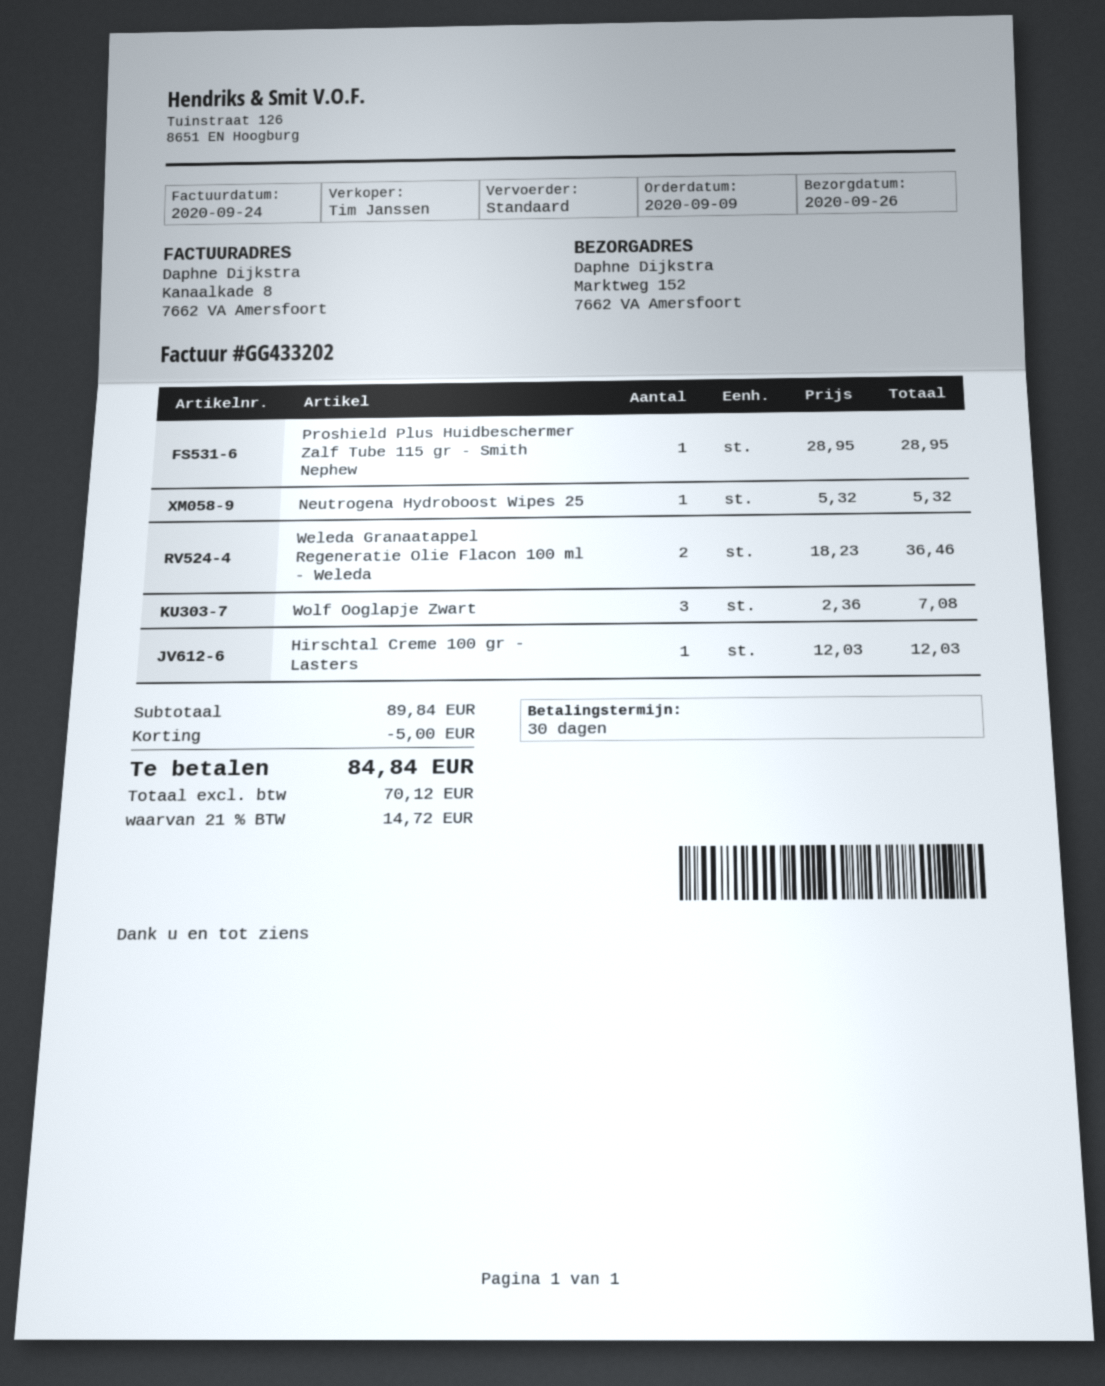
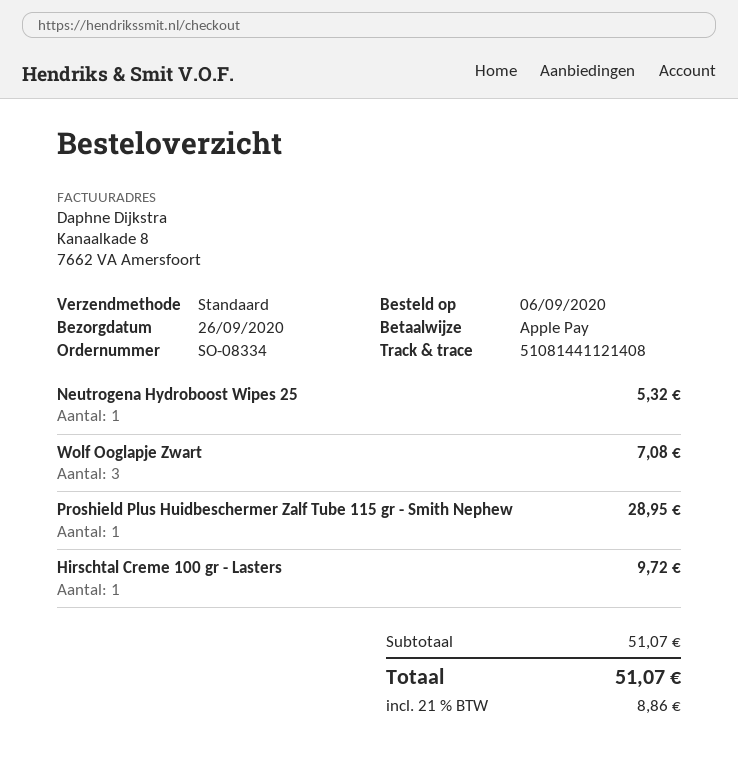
order date: 2020-09-09 -> 2020-09-06
Weleda Granaatappel Regeneratie Olie Flacon 100 ml - Weleda: 2 for 36.46 -> none
Hirschtal Creme 100 gr - Lasters: 1 for 12.03 -> 1 for 9.72
subtotal: 89.84 -> 51.07
discount: 5.00 -> none
tax: 21% = 14.72 -> 21% = 8.86
total: 84.84 -> 51.07

